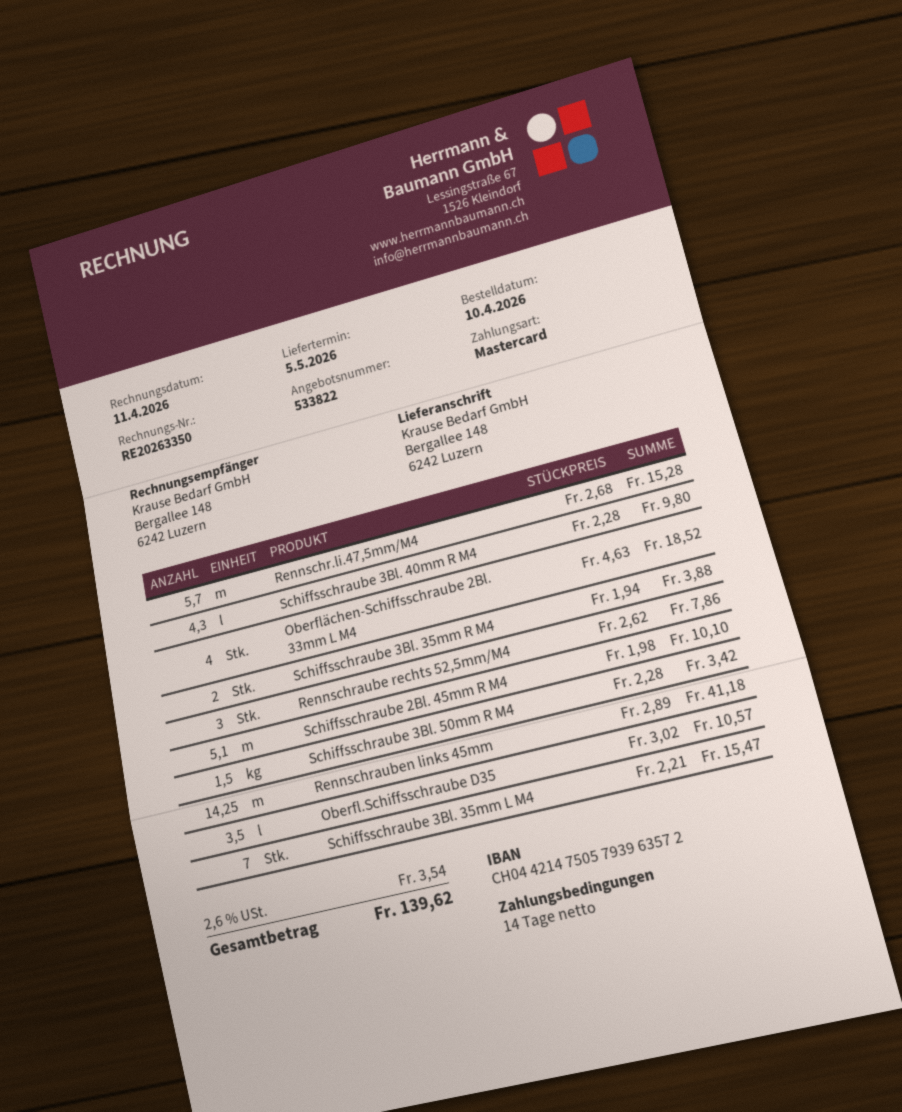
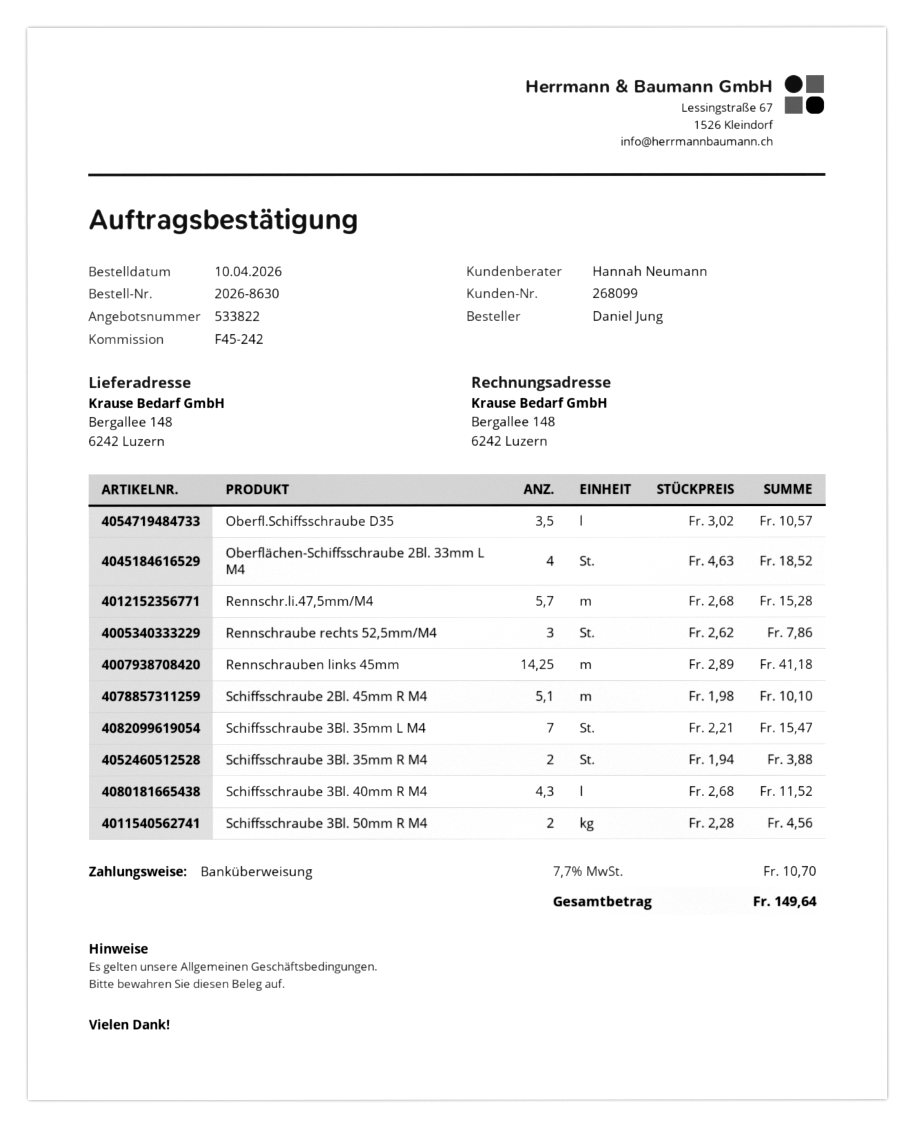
payment method: Mastercard -> bank transfer
Schiffsschraube 3Bl. 40mm R M4: 4.3 x 2.28 = 9.80 -> 4.3 x 2.68 = 11.52
Schiffsschraube 3Bl. 50mm R M4: 1.5 x 2.28 = 3.42 -> 2 x 2.28 = 4.56
tax: 2.6% = 3.54 -> 7.7% = 10.70
total: 139.62 -> 149.64

